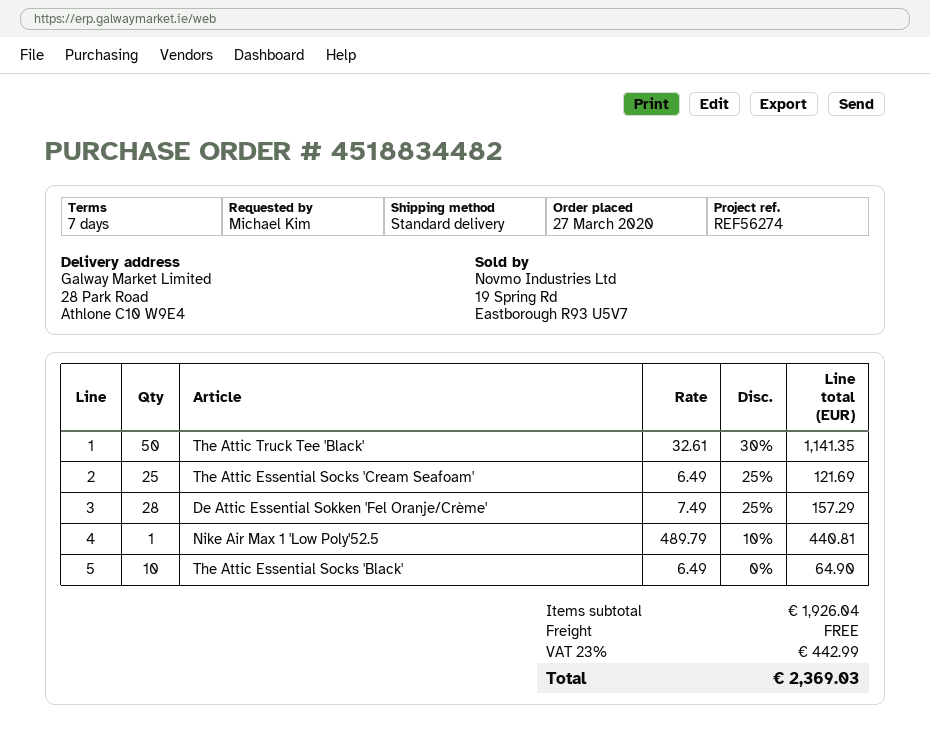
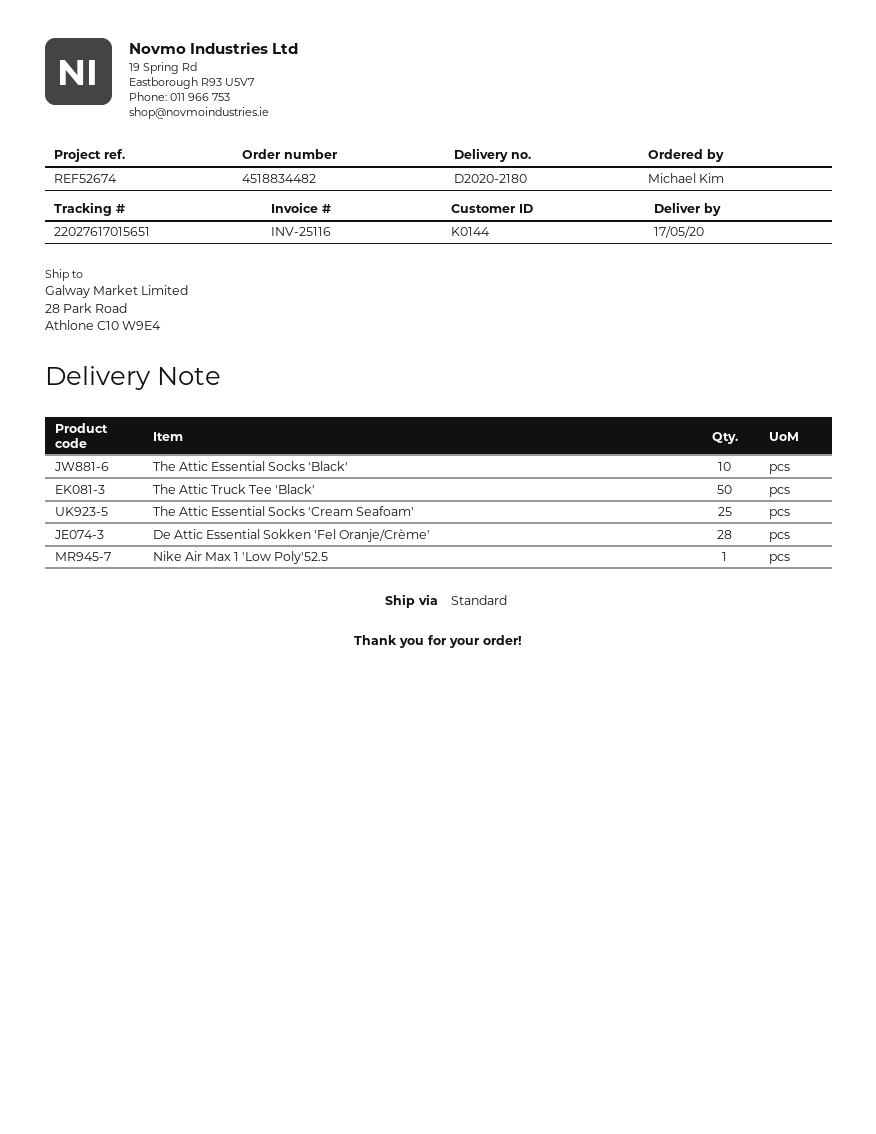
reference: REF56274 -> REF52674

